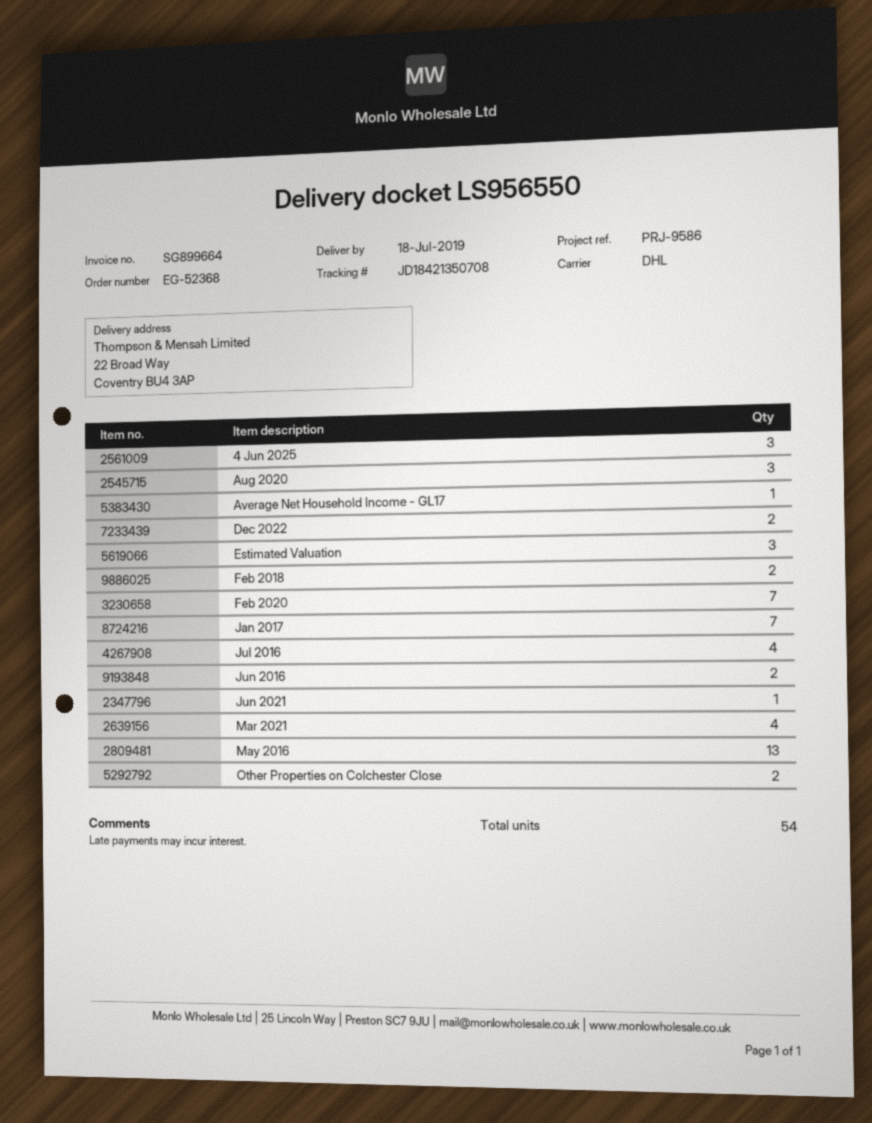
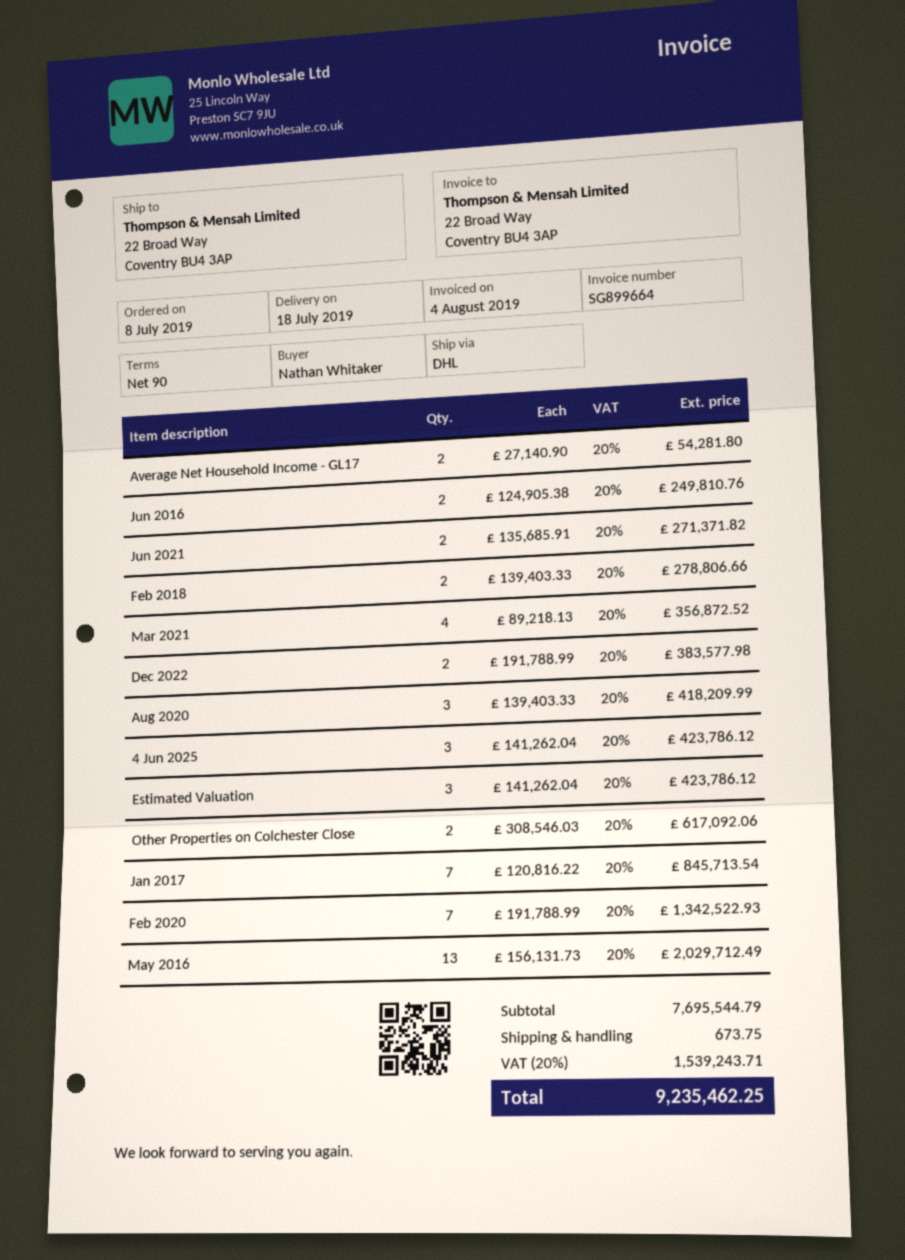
Average Net Household Income - GL17: 1 -> 2
Jul 2016: 4 -> none
Jun 2021: 1 -> 2

